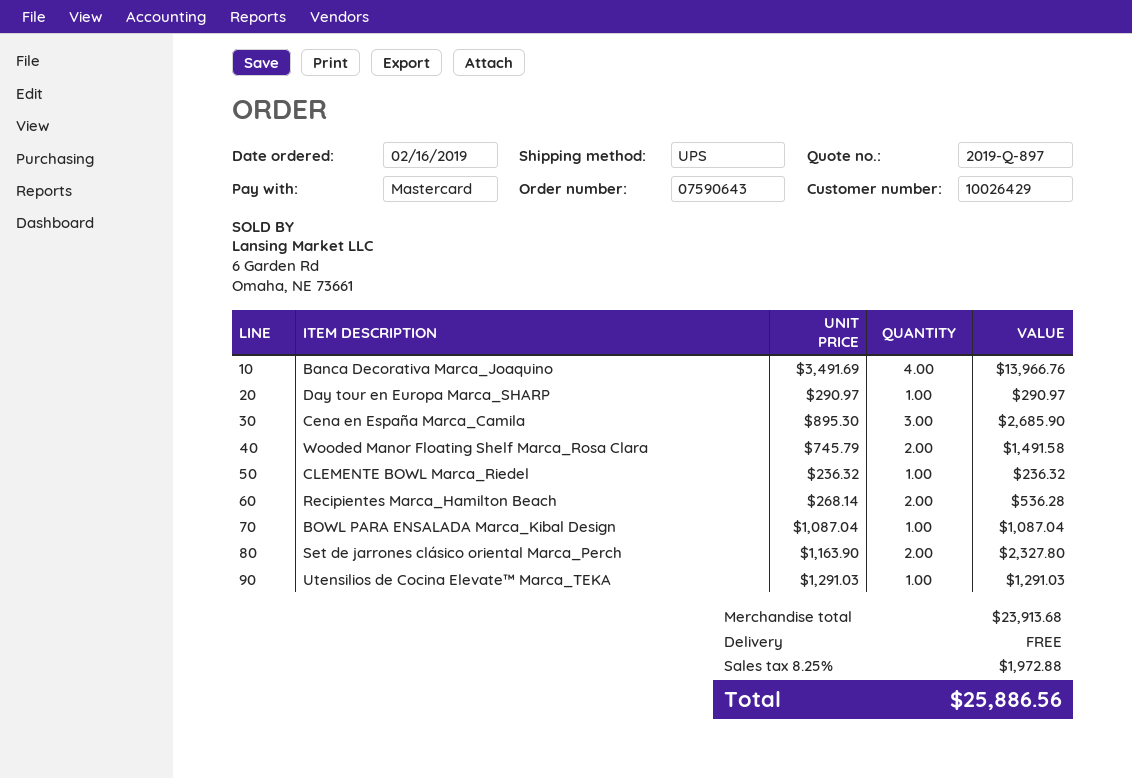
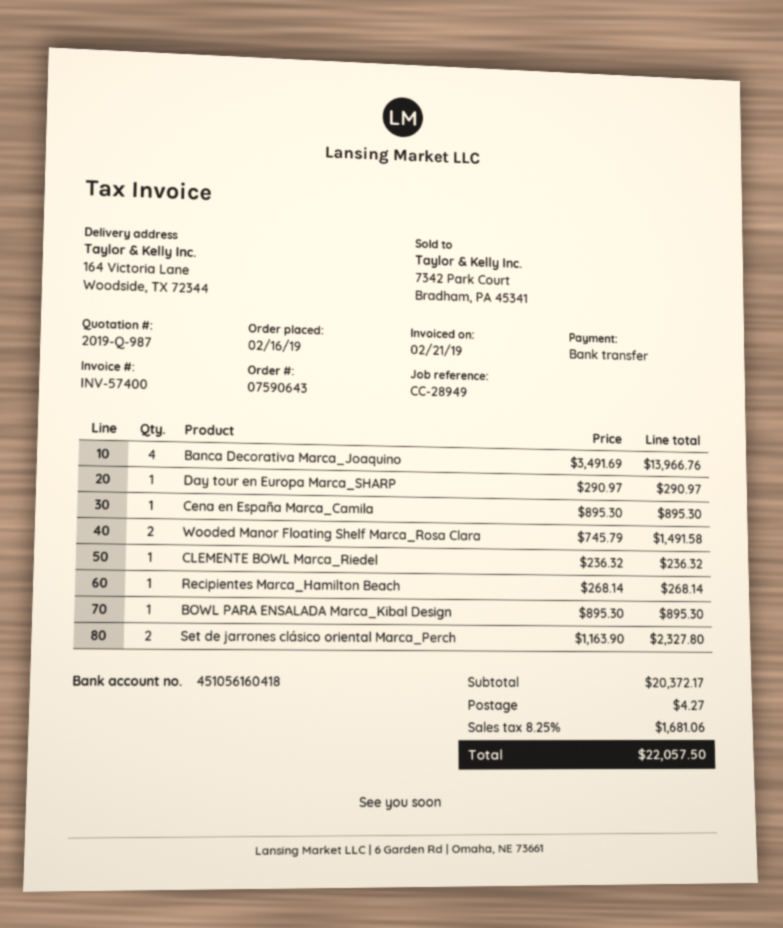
quote number: 2019-Q-897 -> 2019-Q-987
payment method: Mastercard -> bank transfer
Cena en España Marca_Camila: 3 x 895.30 = 2685.90 -> 1 x 895.30 = 895.30
Recipientes Marca_Hamilton Beach: 2 x 268.14 = 536.28 -> 1 x 268.14 = 268.14
BOWL PARA ENSALADA Marca_Kibal Design: 1 x 1087.04 = 1087.04 -> 1 x 895.30 = 895.30
Utensilios de Cocina Elevate™ Marca_TEKA: 1 x 1291.03 = 1291.03 -> none
subtotal: 23913.68 -> 20372.17
shipping: 0.00 -> 4.27
tax: 8.25% = 1972.88 -> 8.25% = 1681.06
total: 25886.56 -> 22057.50

